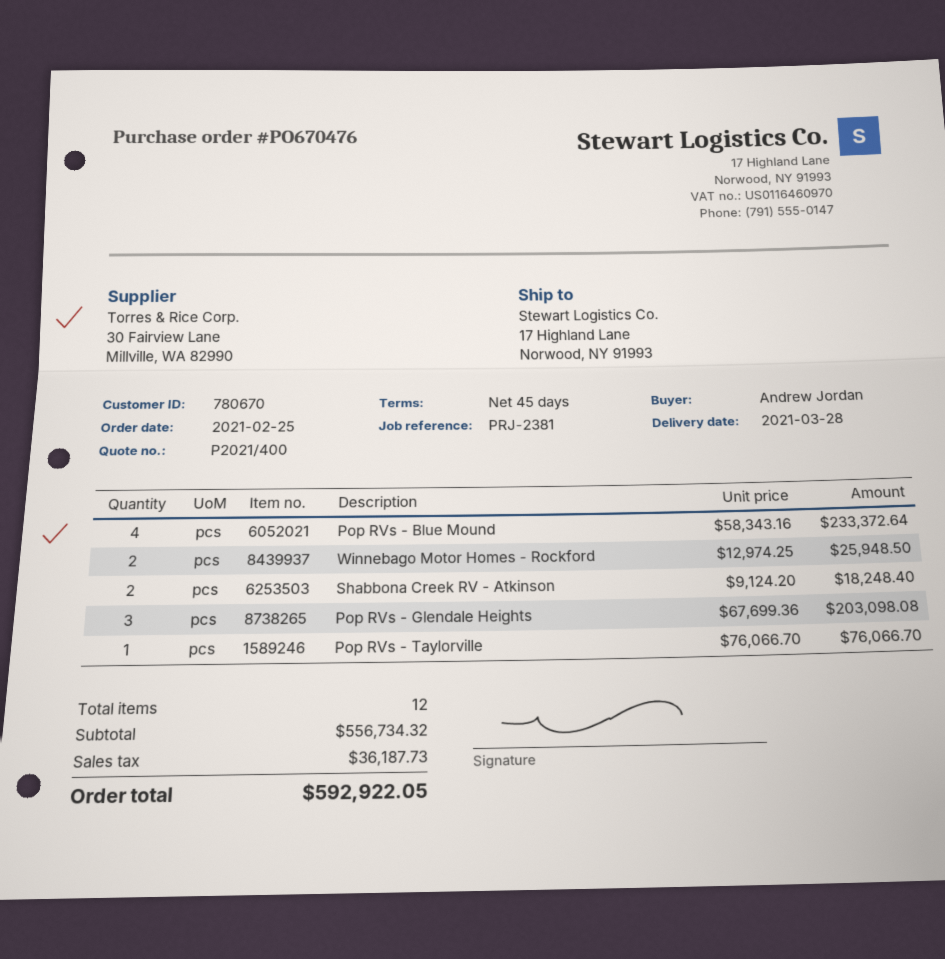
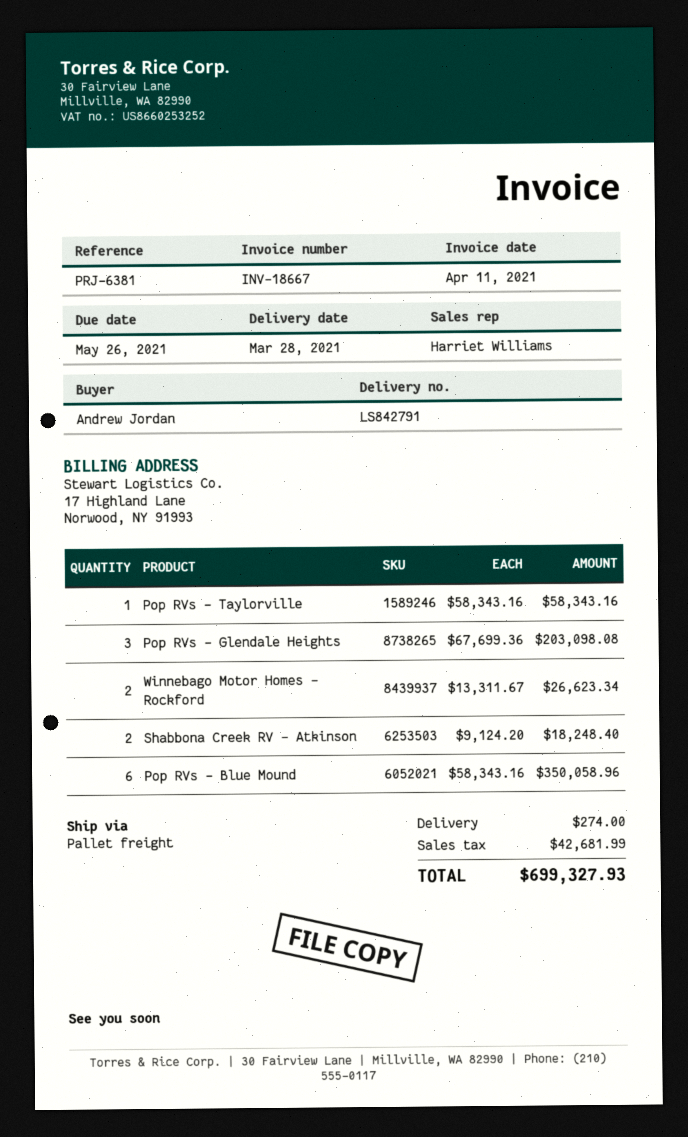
reference: PRJ-2381 -> PRJ-6381
Pop RVs - Blue Mound: 4 x 58343.16 = 233372.64 -> 6 x 58343.16 = 350058.96
Winnebago Motor Homes - Rockford: 2 x 12974.25 = 25948.50 -> 2 x 13311.67 = 26623.34
Pop RVs - Taylorville: 1 x 76066.70 = 76066.70 -> 1 x 58343.16 = 58343.16
shipping: none -> 274.00
tax: 36187.73 -> 42681.99
total: 592922.05 -> 699327.93

